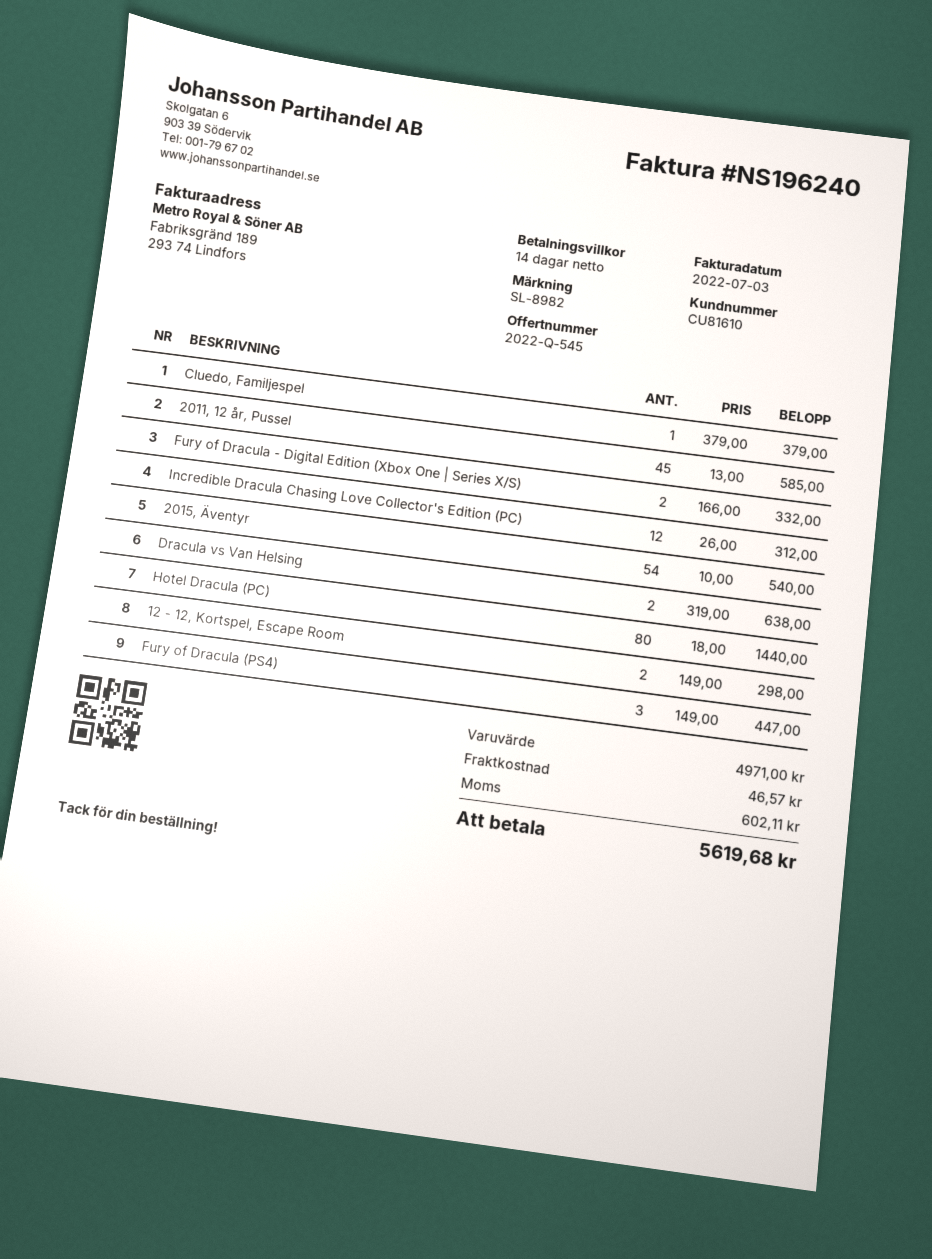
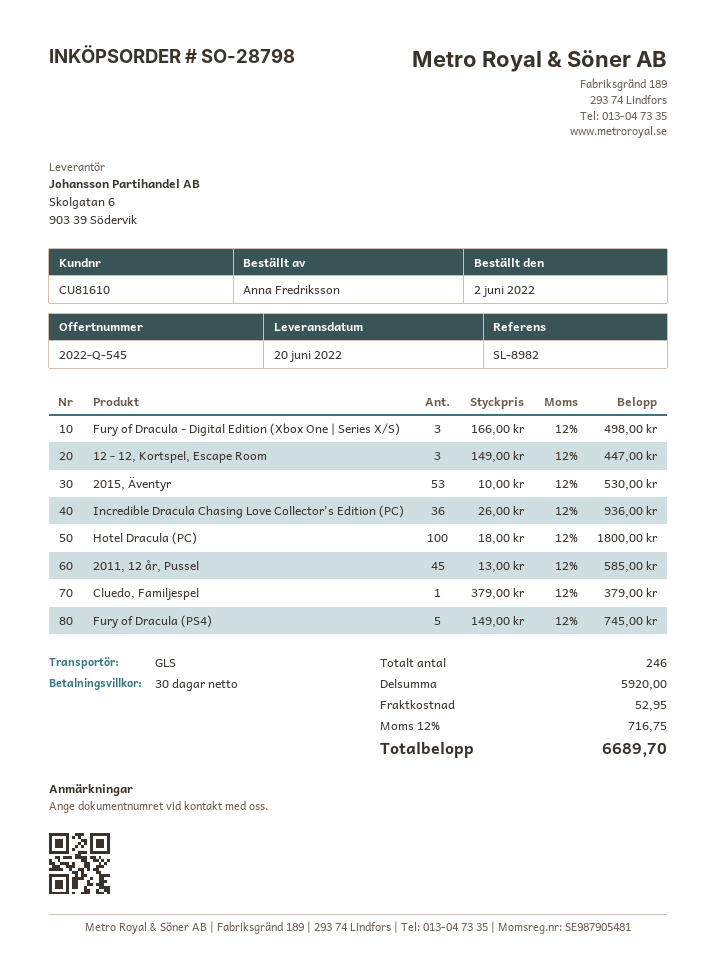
payment terms: 14 days -> 30 days
Fury of Dracula - Digital Edition (Xbox One | Series X/S): 2 x 166.00 = 332.00 -> 3 x 166.00 = 498.00
Incredible Dracula Chasing Love Collector's Edition (PC): 12 x 26.00 = 312.00 -> 36 x 26.00 = 936.00
2015, Äventyr: 54 x 10.00 = 540.00 -> 53 x 10.00 = 530.00
Dracula vs Van Helsing: 2 x 319.00 = 638.00 -> none
Hotel Dracula (PC): 80 x 18.00 = 1440.00 -> 100 x 18.00 = 1800.00
12 - 12, Kortspel, Escape Room: 2 x 149.00 = 298.00 -> 3 x 149.00 = 447.00
Fury of Dracula (PS4): 3 x 149.00 = 447.00 -> 5 x 149.00 = 745.00
subtotal: 4971.00 -> 5920.00
shipping: 46.57 -> 52.95
tax: 602.11 -> 716.75
total: 5619.68 -> 6689.70

